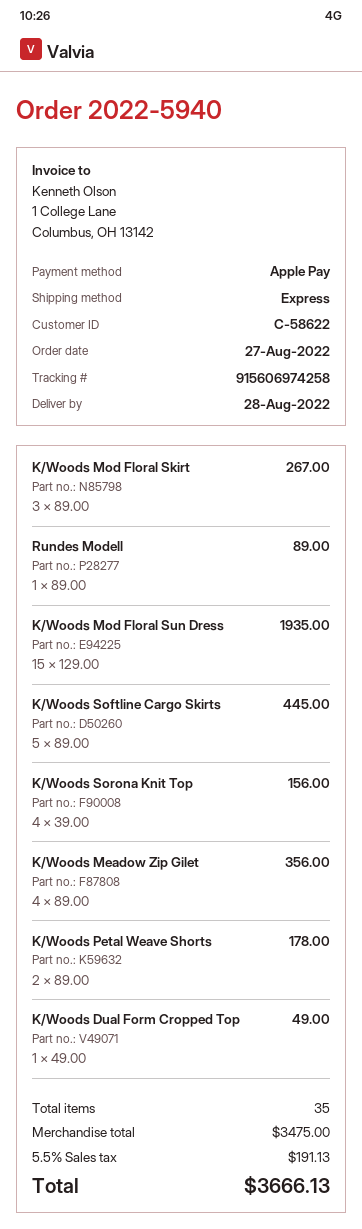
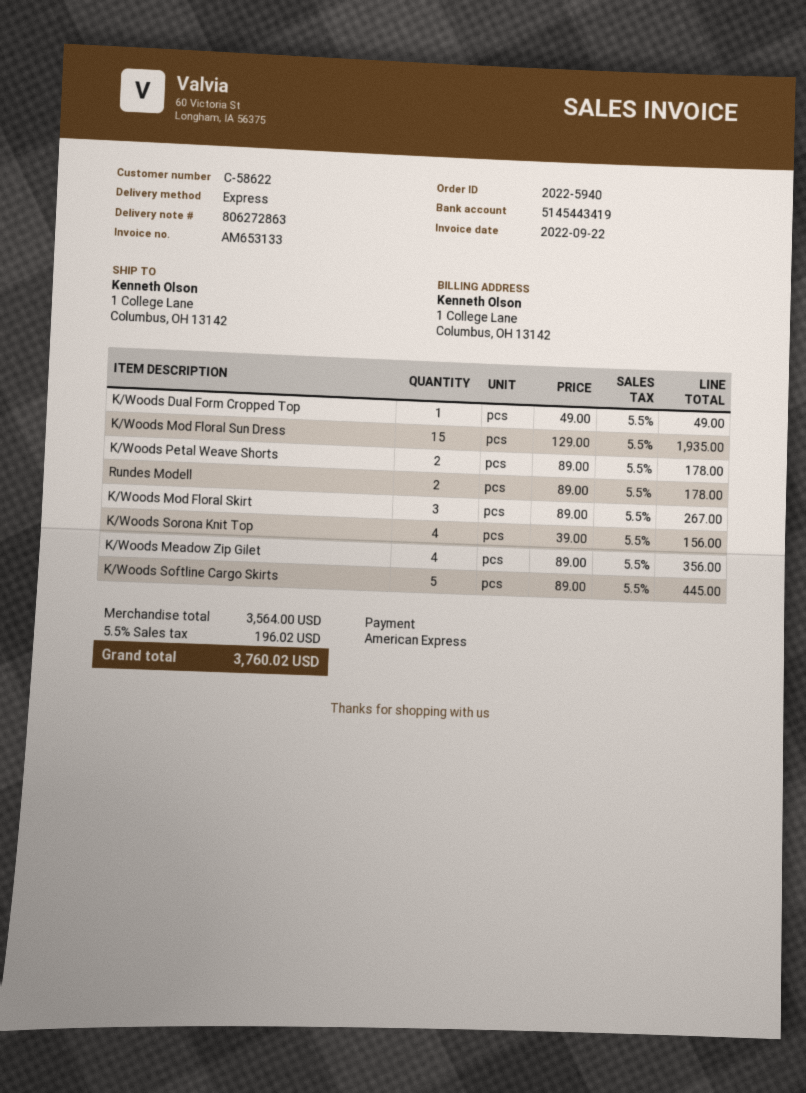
payment method: Apple Pay -> American Express
Rundes Modell: 1 x 89.00 = 89.00 -> 2 x 89.00 = 178.00
subtotal: 3475.00 -> 3564.00
tax: 5.5% = 191.13 -> 5.5% = 196.02
total: 3666.13 -> 3760.02

